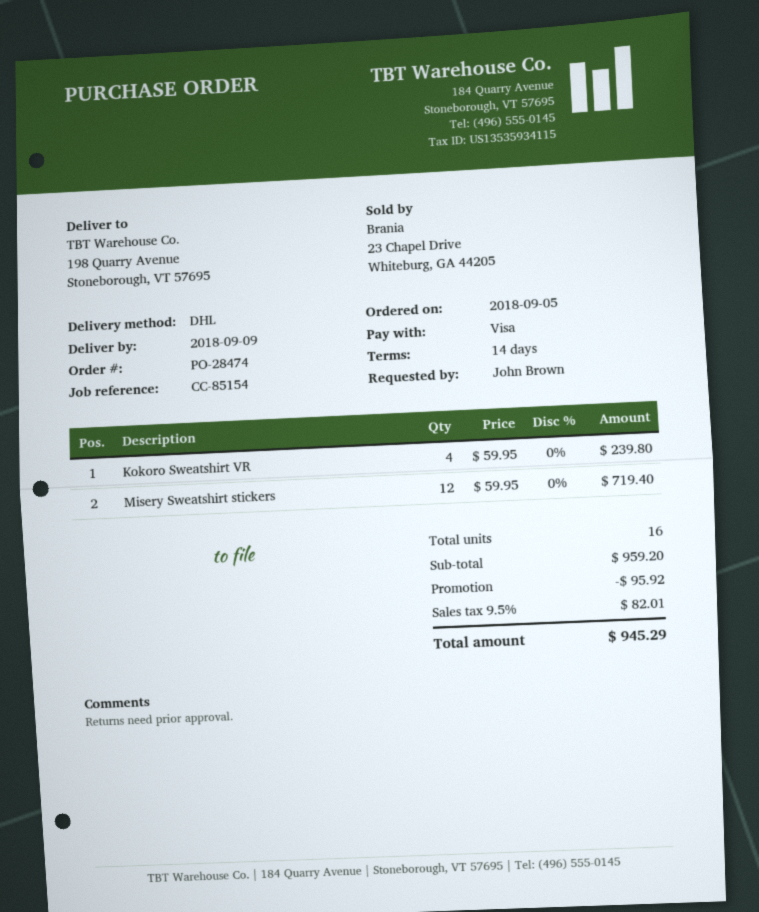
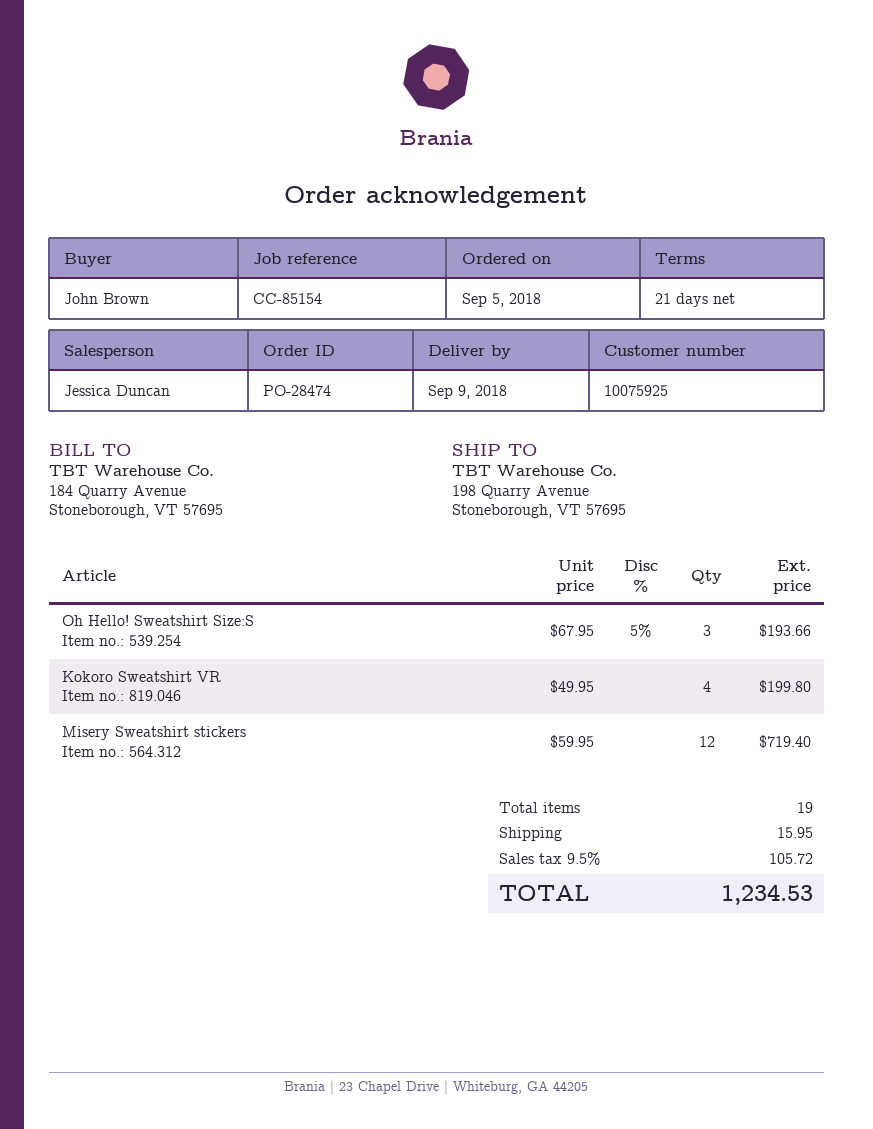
payment terms: 14 days -> 21 days
Kokoro Sweatshirt VR: 4 x 59.95 = 239.80 -> 4 x 49.95 = 199.80
Oh Hello! Sweatshirt Size:S: none -> 3 x 67.95 - 5% = 193.66
total quantity: 16 -> 19
discount: 95.92 -> none
shipping: none -> 15.95
tax: 9.5% = 82.01 -> 9.5% = 105.72
total: 945.29 -> 1234.53

